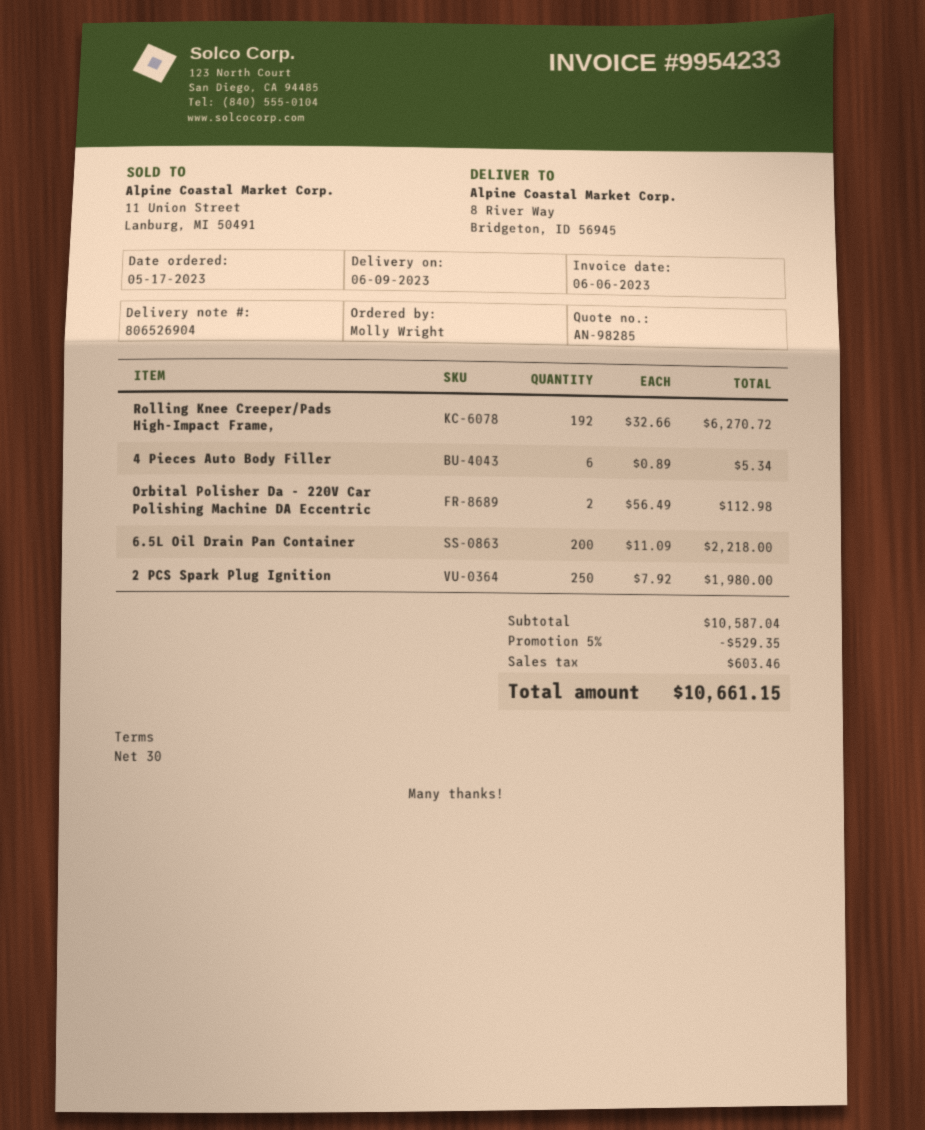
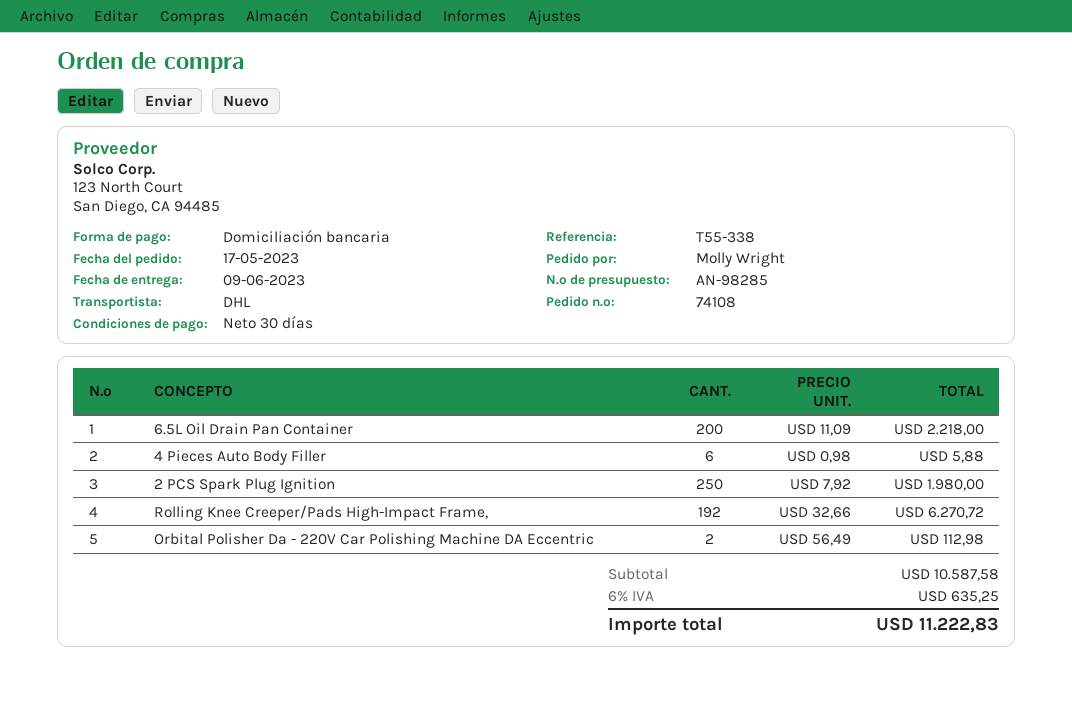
4 Pieces Auto Body Filler: 6 x 0.89 = 5.34 -> 6 x 0.98 = 5.88
subtotal: 10587.04 -> 10587.58
discount: 5% = 529.35 -> none
tax: 603.46 -> 635.25
total: 10661.15 -> 11222.83

